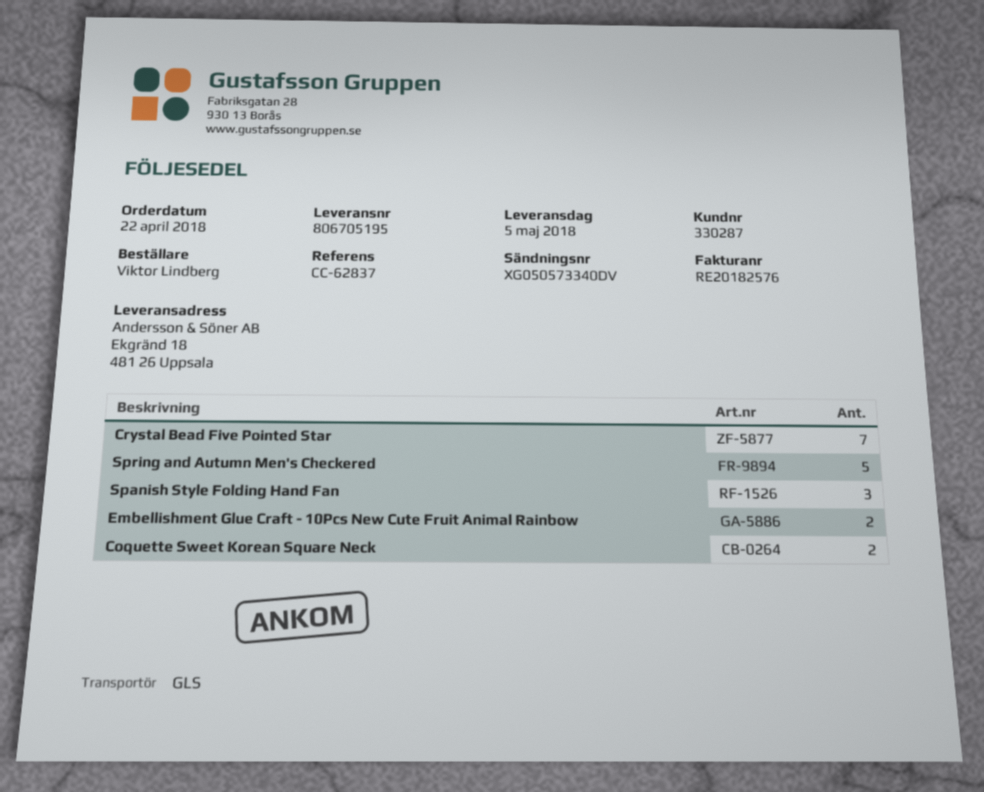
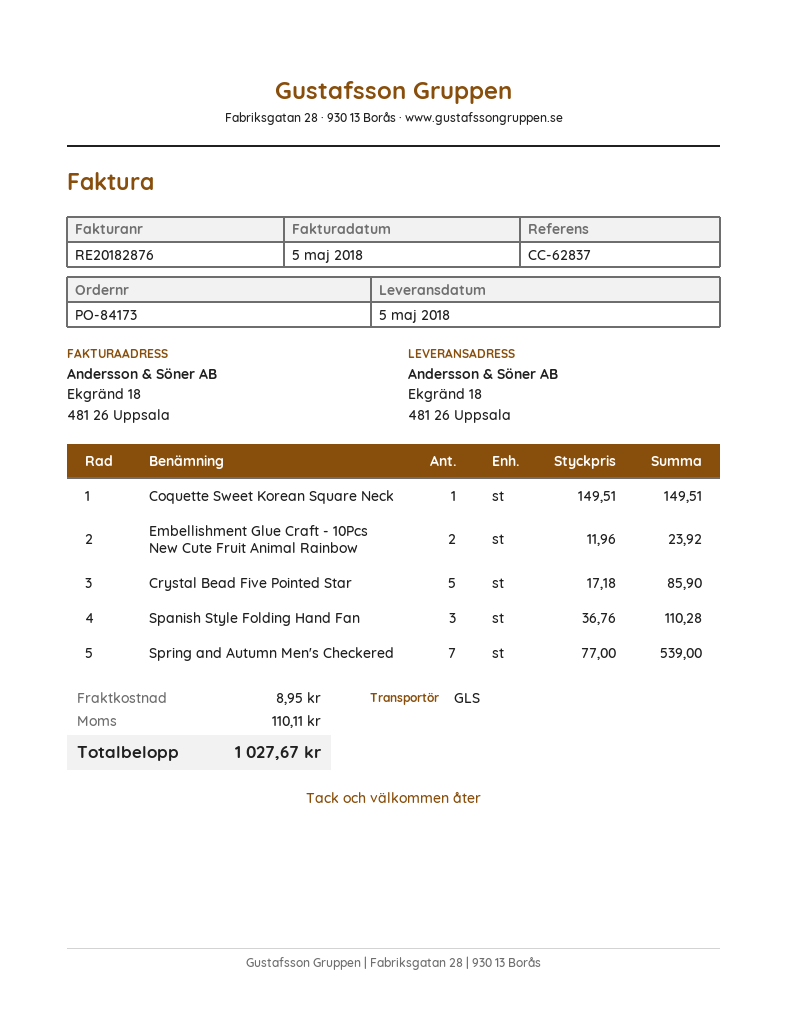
invoice number: RE20182576 -> RE20182876
Crystal Bead Five Pointed Star: 7 -> 5
Spring and Autumn Men's Checkered: 5 -> 7
Coquette Sweet Korean Square Neck: 2 -> 1

